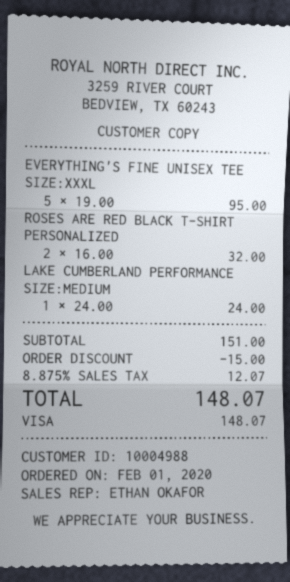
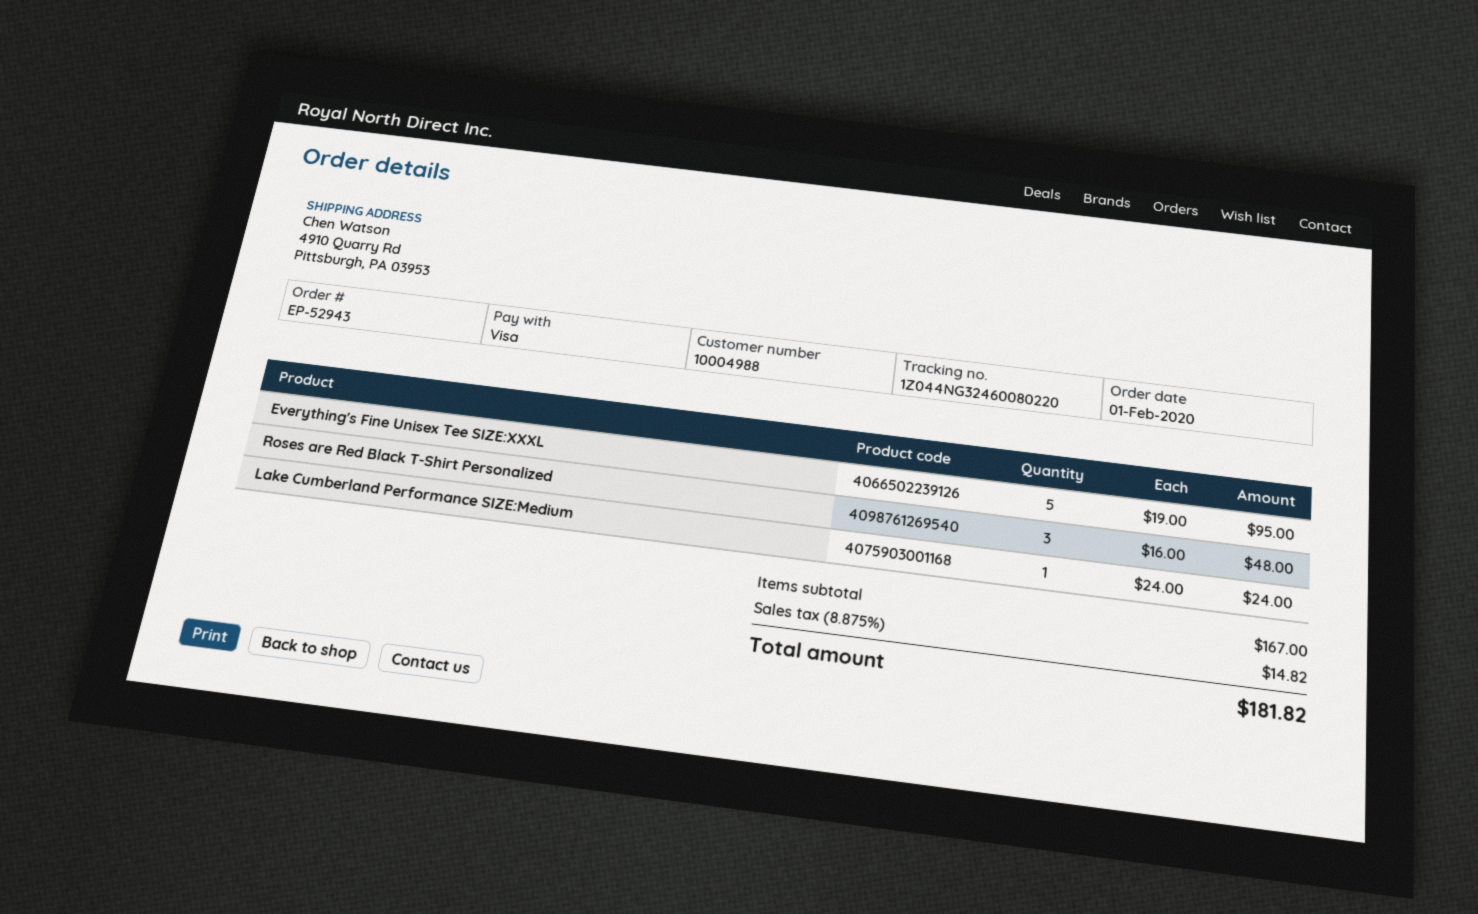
ROSES ARE RED BLACK T-SHIRT PERSONALIZED: 2 x 16.00 = 32.00 -> 3 x 16.00 = 48.00
subtotal: 151.00 -> 167.00
discount: 15.00 -> none
tax: 8.875% = 12.07 -> 8.875% = 14.82
total: 148.07 -> 181.82

